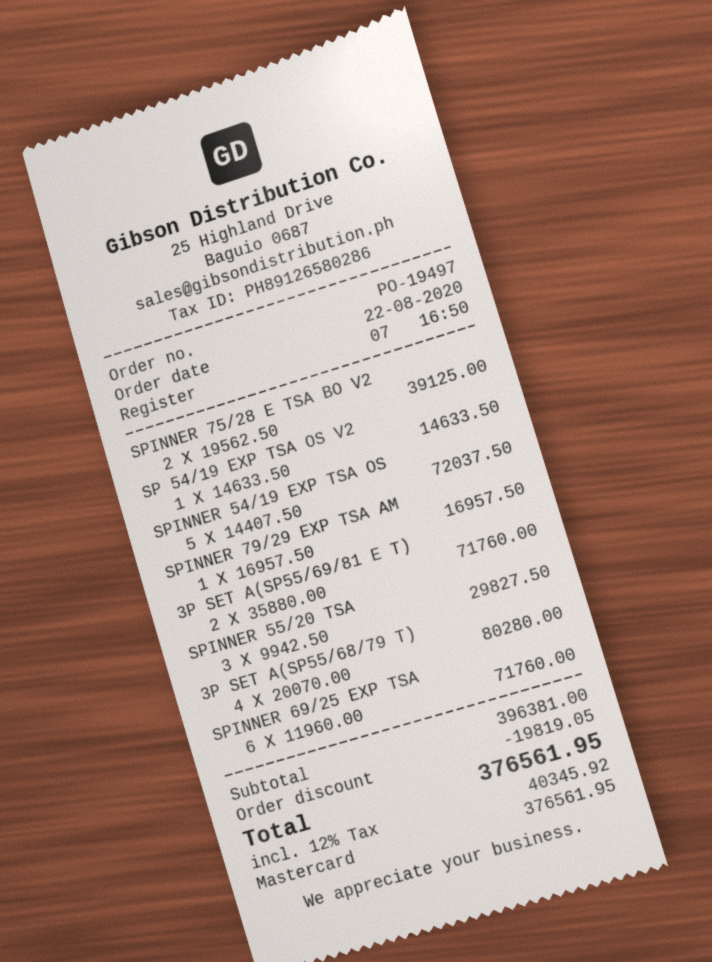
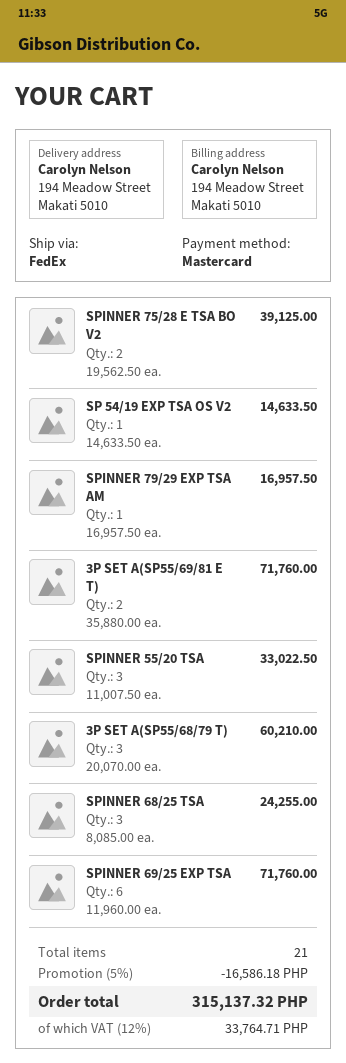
SPINNER 54/19 EXP TSA OS: 5 x 14407.50 = 72037.50 -> none
SPINNER 55/20 TSA: 3 x 9942.50 = 29827.50 -> 3 x 11007.50 = 33022.50
3P SET A(SP55/68/79 T): 4 x 20070.00 = 80280.00 -> 3 x 20070.00 = 60210.00
SPINNER 68/25 TSA: none -> 3 x 8085.00 = 24255.00
discount: 19819.05 -> 16586.18
tax: 12% = 40345.92 -> 12% = 33764.71
total: 376561.95 -> 315137.32

